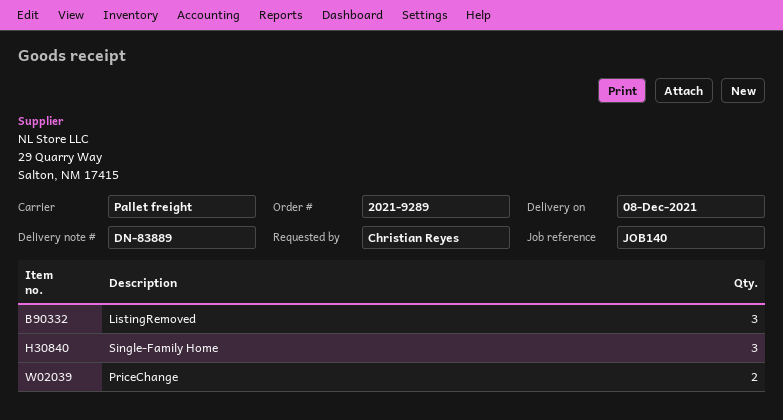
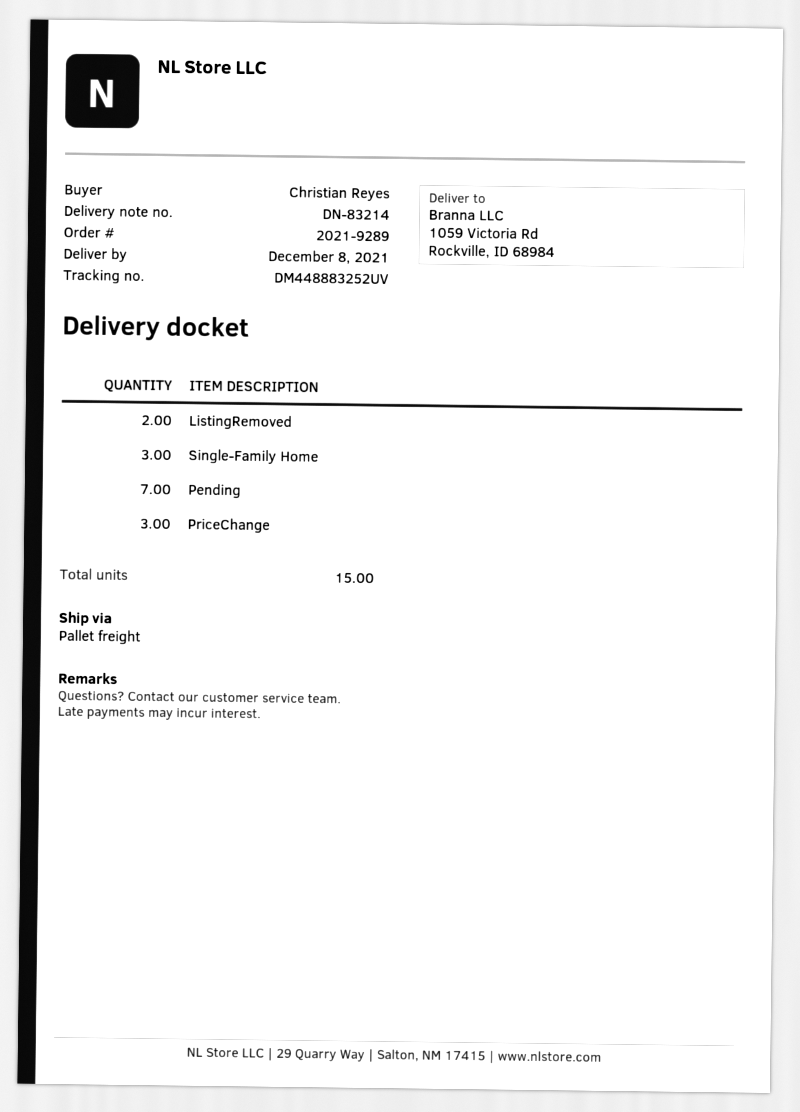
delivery note number: DN-83889 -> DN-83214
ListingRemoved: 3 -> 2
PriceChange: 2 -> 3
Pending: none -> 7

